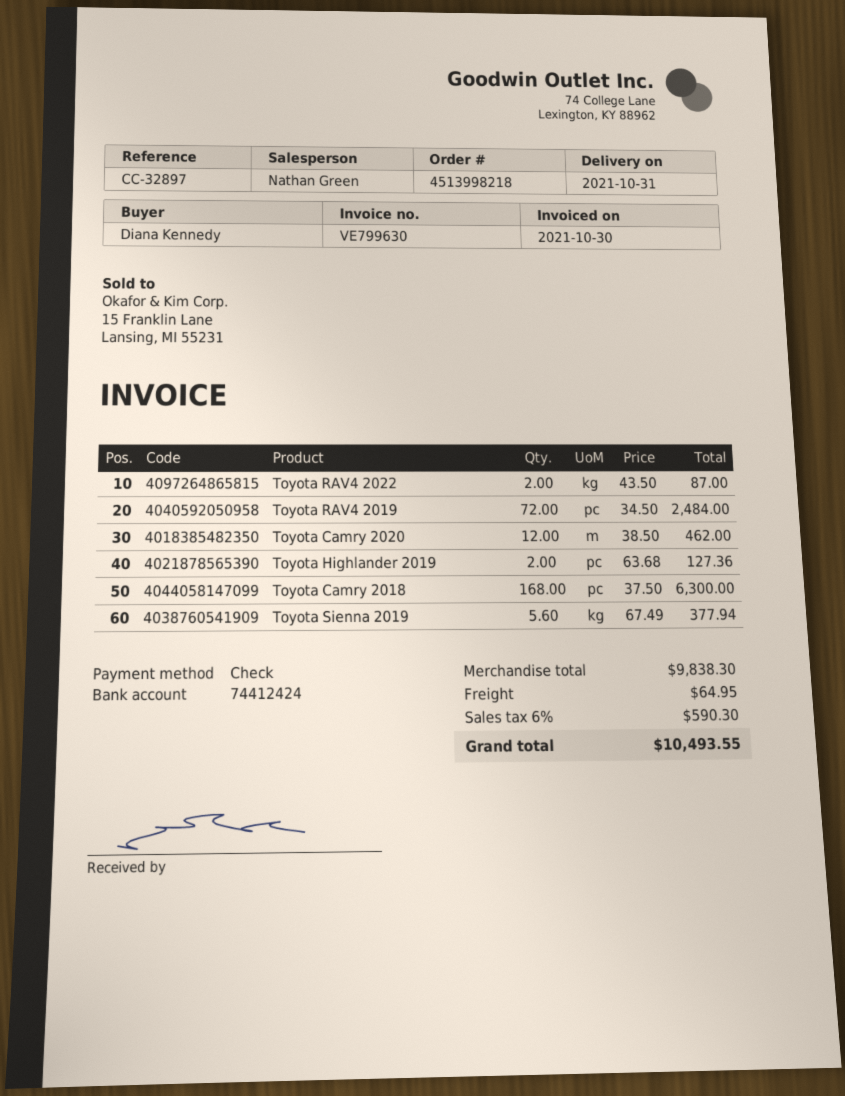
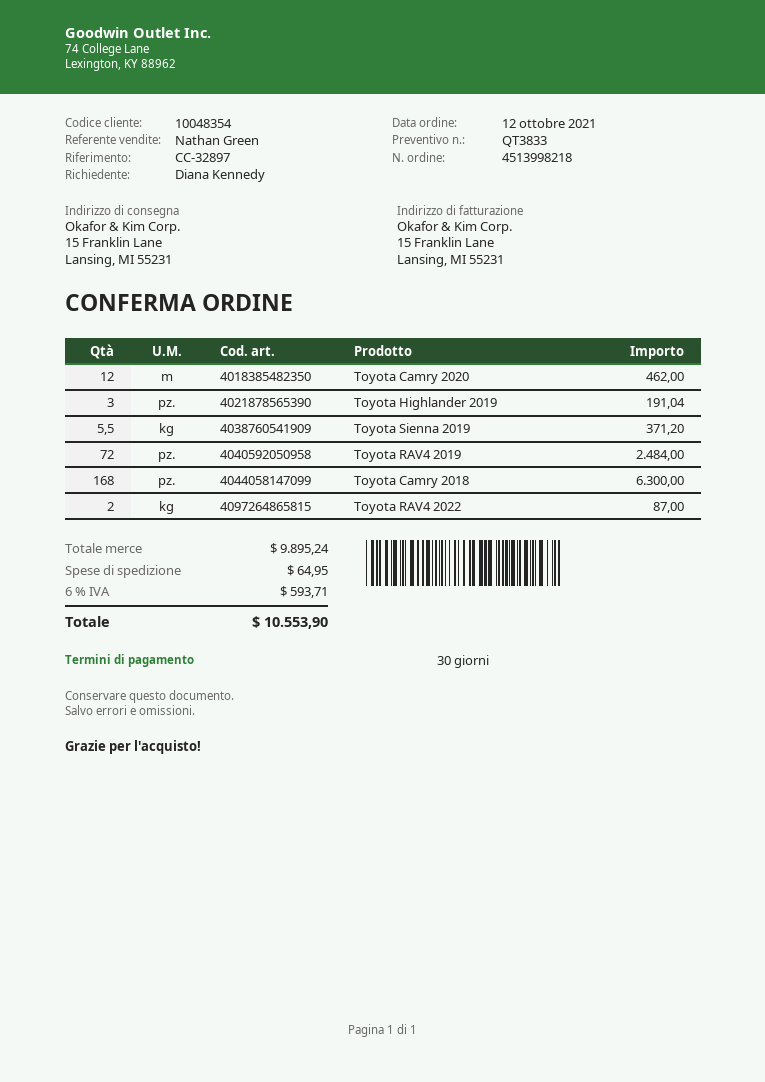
Toyota Highlander 2019: 2 for 127.36 -> 3 for 191.04
Toyota Sienna 2019: 5.6 for 377.94 -> 5.5 for 371.20
subtotal: 9838.30 -> 9895.24
tax: 6% = 590.30 -> 6% = 593.71
total: 10493.55 -> 10553.90

